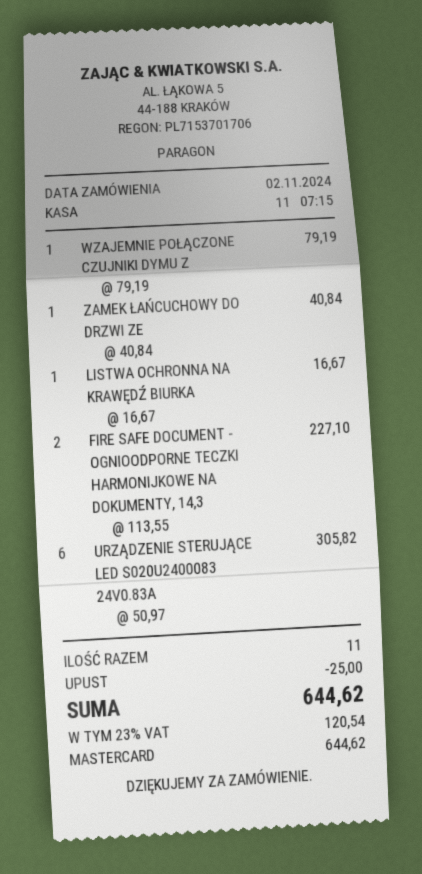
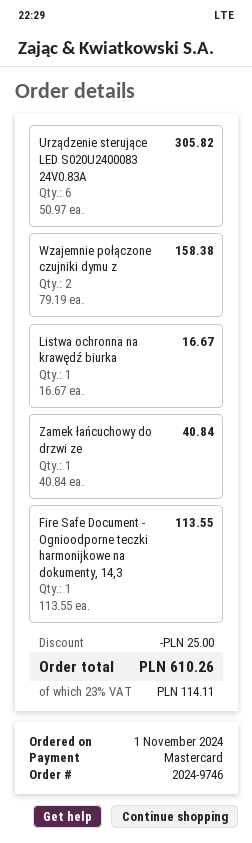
order date: 2024-11-02 -> 2024-11-01
WZAJEMNIE POŁĄCZONE CZUJNIKI DYMU Z: 1 x 79.19 = 79.19 -> 2 x 79.19 = 158.38
FIRE SAFE DOCUMENT - OGNIOODPORNE TECZKI HARMONIJKOWE NA DOKUMENTY, 14,3: 2 x 113.55 = 227.10 -> 1 x 113.55 = 113.55
tax: 23% = 120.54 -> 23% = 114.11
total: 644.62 -> 610.26

